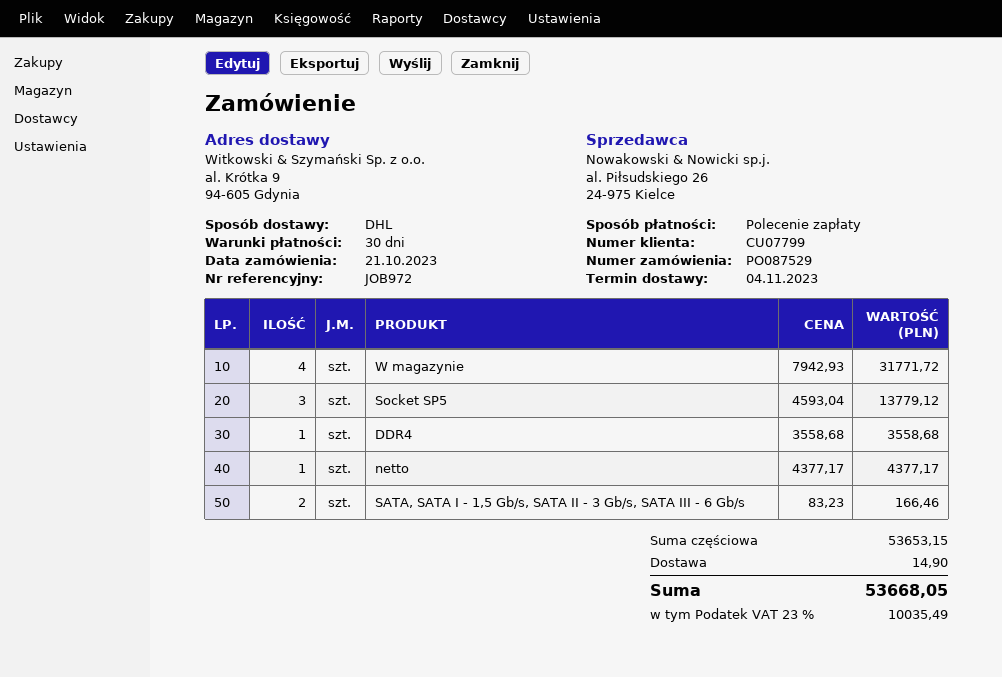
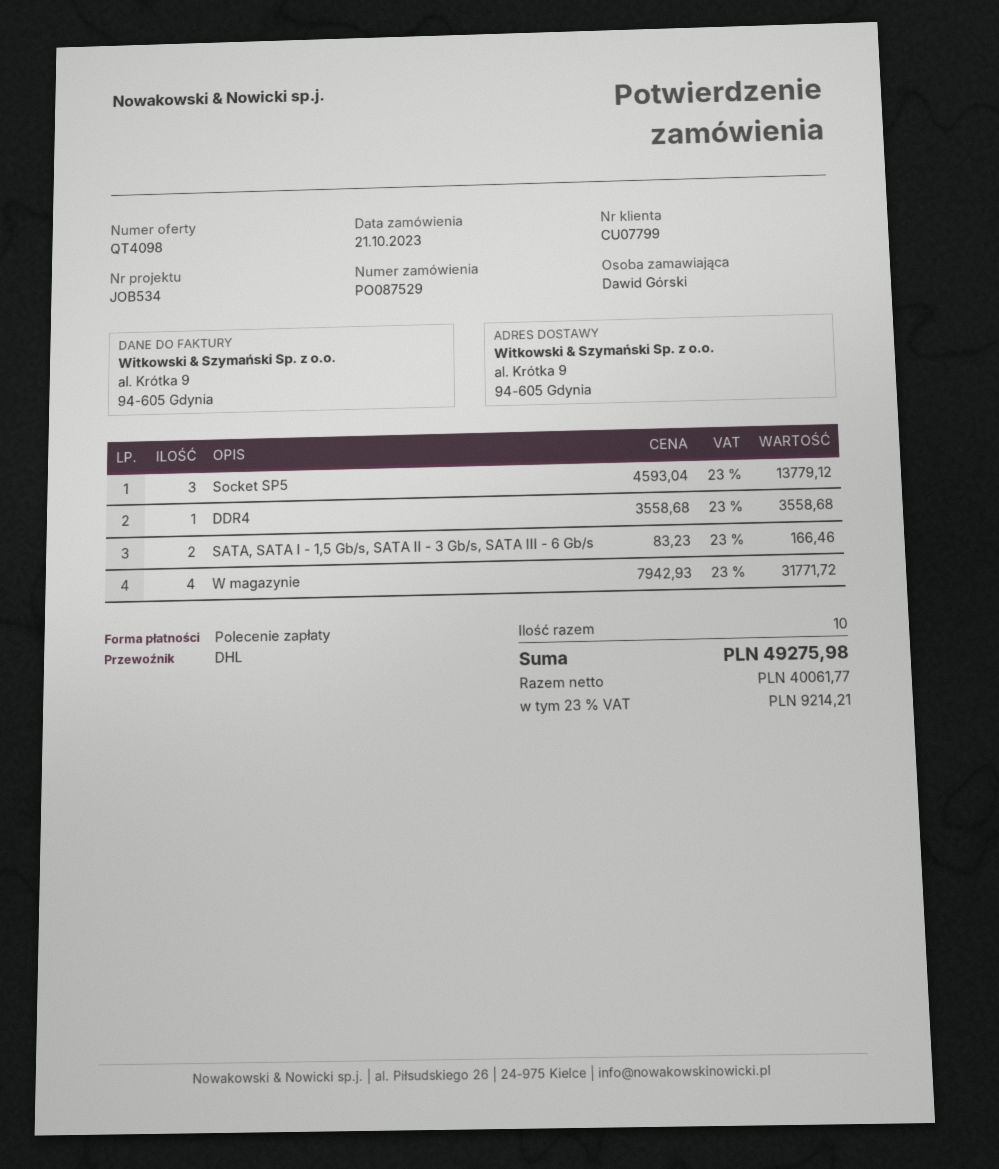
reference: JOB972 -> JOB534
netto: 1 x 4377.17 = 4377.17 -> none
shipping: 14.90 -> none
tax: 23% = 10035.49 -> 23% = 9214.21
total: 53668.05 -> 49275.98

